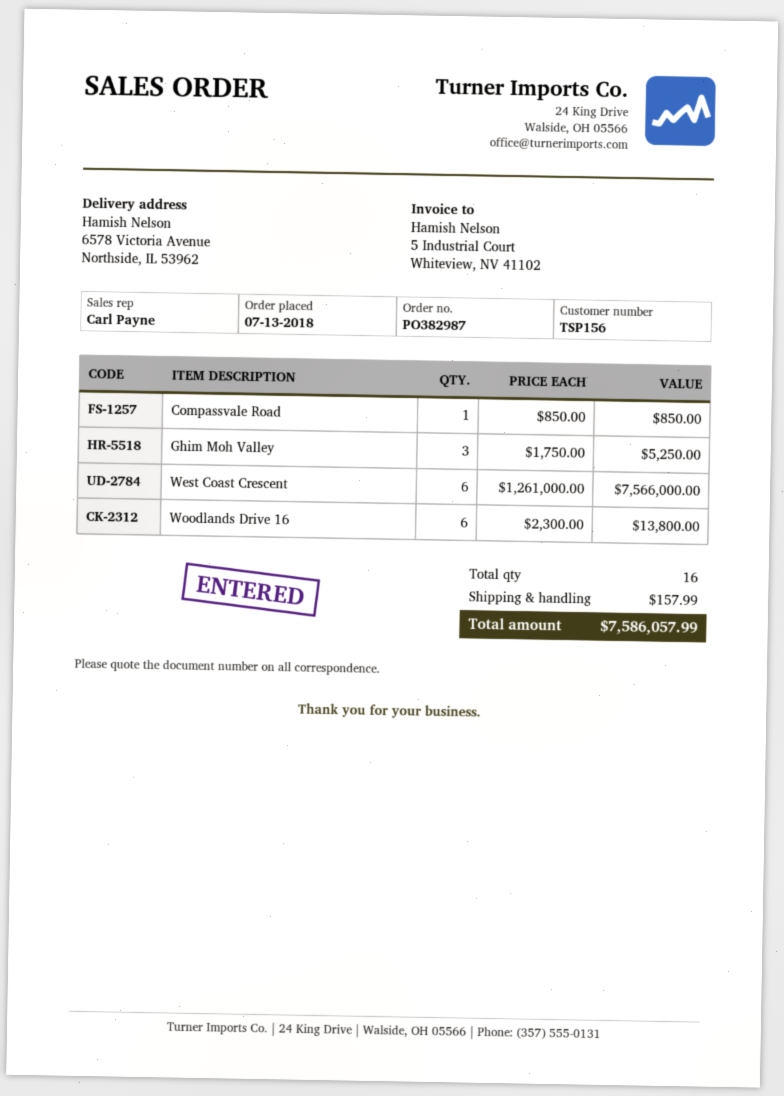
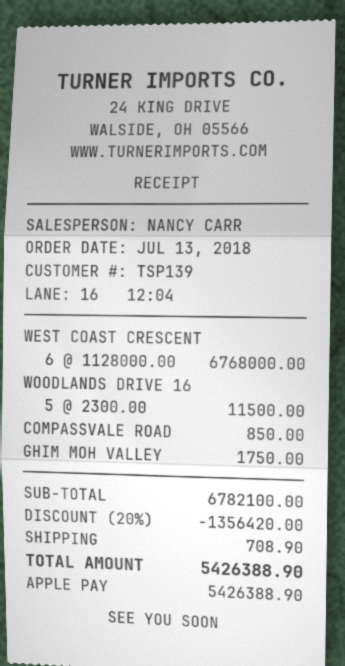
customer number: TSP156 -> TSP139
sales rep: Carl Payne -> NANCY CARR
Ghim Moh Valley: 3 x 1750.00 = 5250.00 -> 1 x 1750.00 = 1750.00
West Coast Crescent: 6 x 1261000.00 = 7566000.00 -> 6 x 1128000.00 = 6768000.00
Woodlands Drive 16: 6 x 2300.00 = 13800.00 -> 5 x 2300.00 = 11500.00
discount: none -> 20% = 1356420.00
shipping: 157.99 -> 708.90
total: 7586057.99 -> 5426388.90

